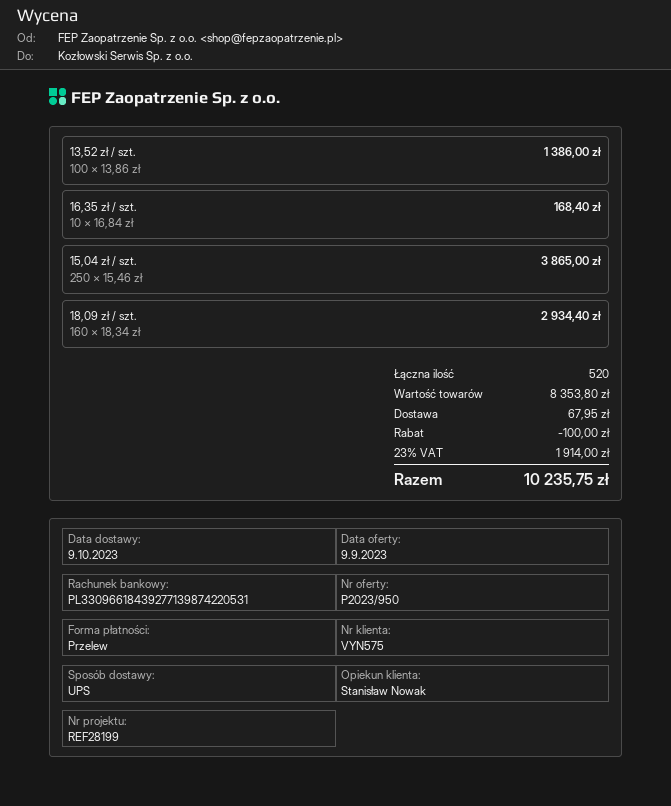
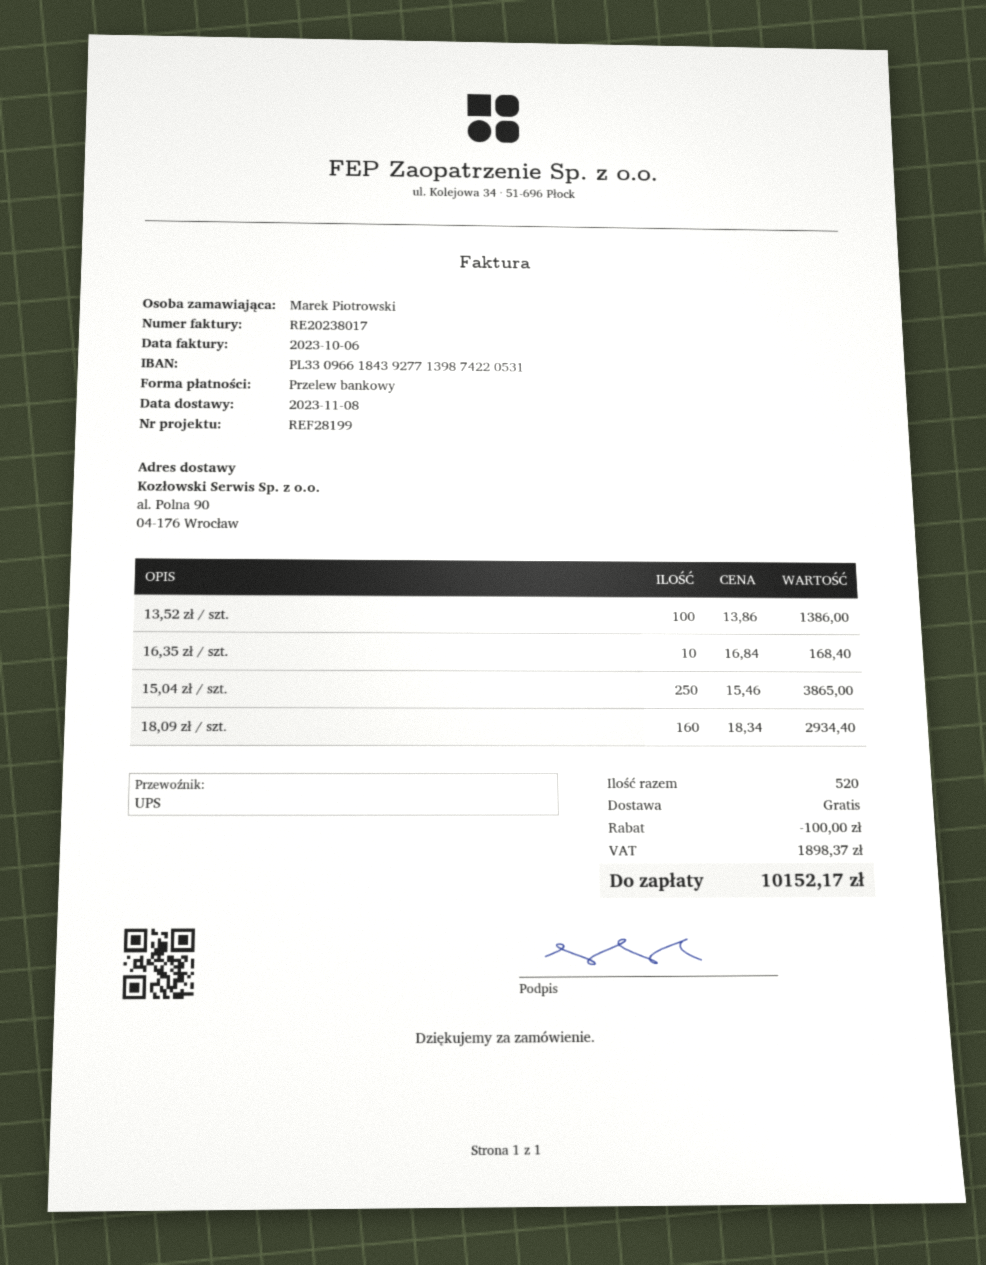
delivery date: 2023-10-09 -> 2023-11-08
shipping: 67.95 -> 0.00
tax: 1914.00 -> 1898.37
total: 10235.75 -> 10152.17

